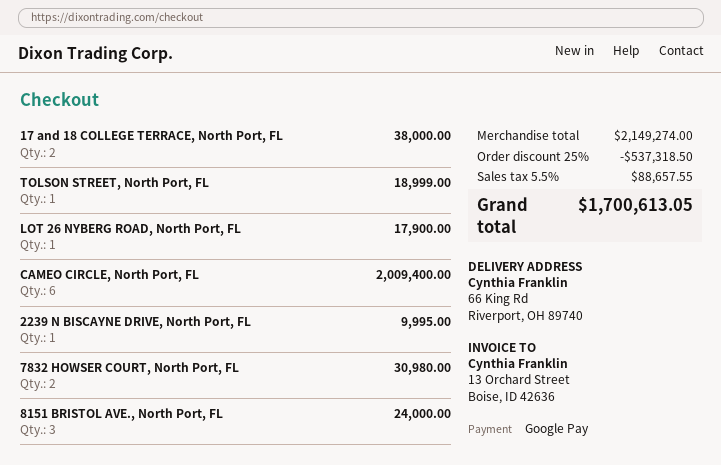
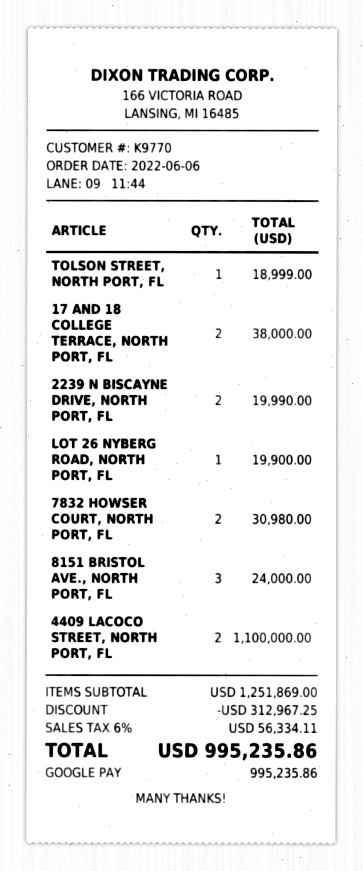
LOT 26 NYBERG ROAD, North Port, FL: 1 for 17900.00 -> 1 for 19900.00
CAMEO CIRCLE, North Port, FL: 6 for 2009400.00 -> none
2239 N BISCAYNE DRIVE, North Port, FL: 1 for 9995.00 -> 2 for 19990.00
4409 LACOCO STREET, NORTH PORT, FL: none -> 2 for 1100000.00
subtotal: 2149274.00 -> 1251869.00
discount: 537318.50 -> 312967.25
tax: 5.5% = 88657.55 -> 6% = 56334.11
total: 1700613.05 -> 995235.86

